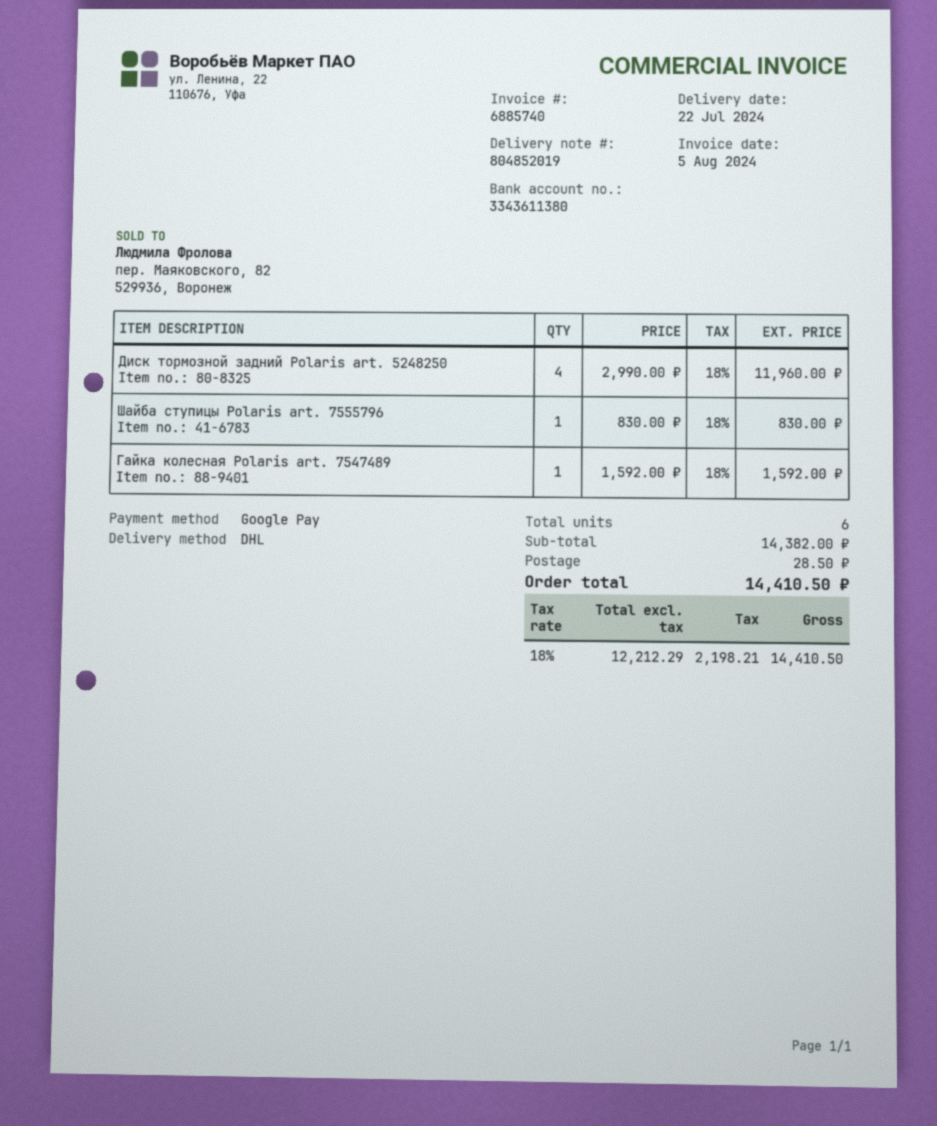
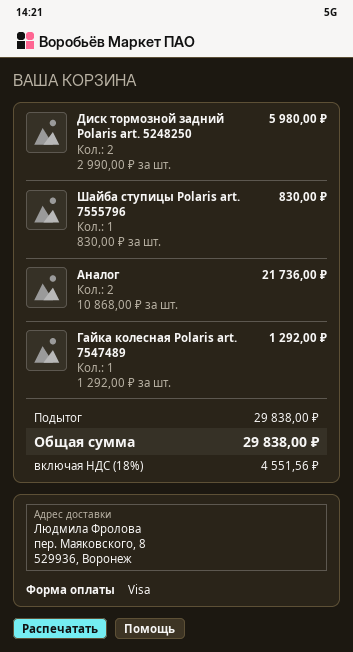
payment method: Google Pay -> Visa
Диск тормозной задний Polaris art. 5248250: 4 x 2990.00 = 11960.00 -> 2 x 2990.00 = 5980.00
Гайка колесная Polaris art. 7547489: 1 x 1592.00 = 1592.00 -> 1 x 1292.00 = 1292.00
Аналог: none -> 2 x 10868.00 = 21736.00
subtotal: 14382.00 -> 29838.00
shipping: 28.50 -> none
tax: 18% = 2198.21 -> 18% = 4551.56
total: 14410.50 -> 29838.00

